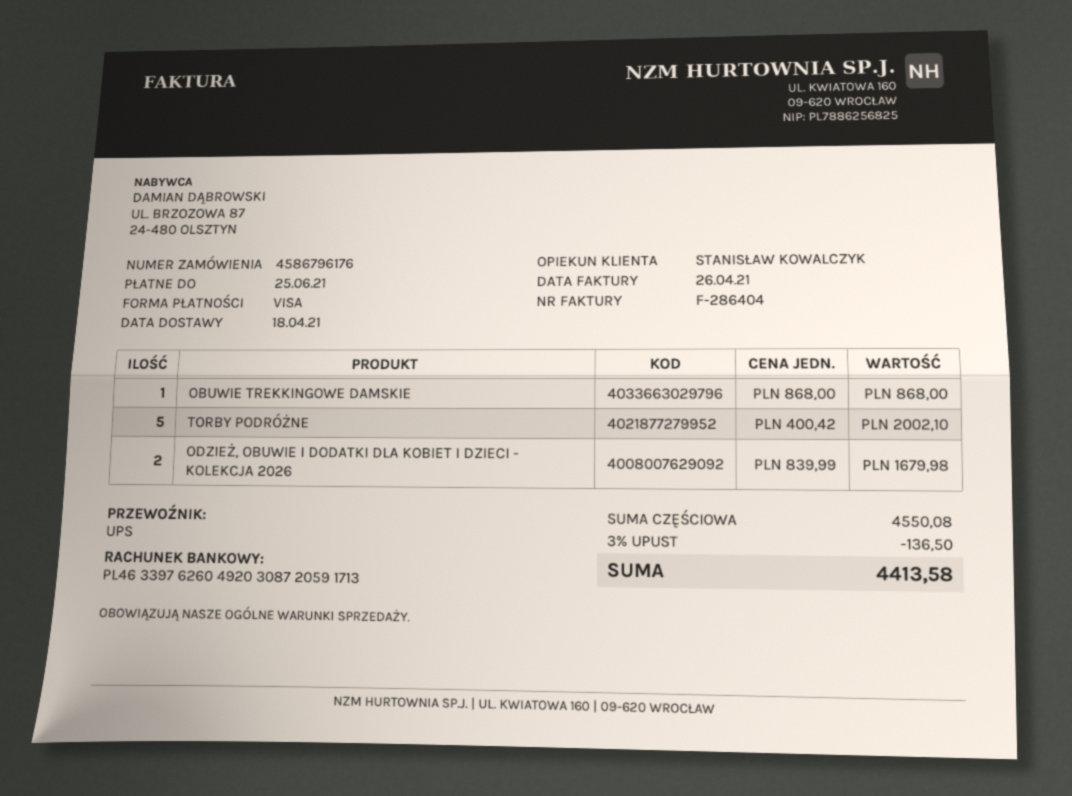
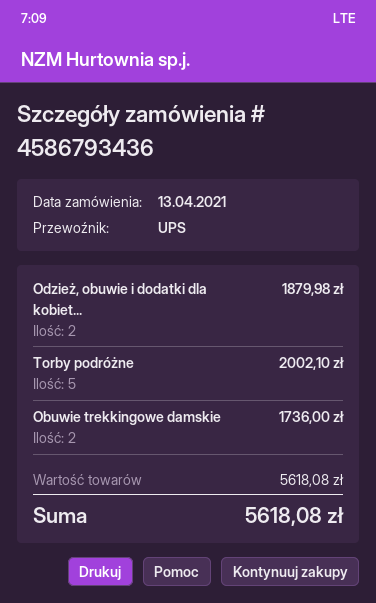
order number: 4586796176 -> 4586793436
OBUWIE TREKKINGOWE DAMSKIE: 1 for 868.00 -> 2 for 1736.00
ODZIEŻ, OBUWIE I DODATKI DLA KOBIET I DZIECI - KOLEKCJA 2026: 2 for 1679.98 -> 2 for 1879.98
subtotal: 4550.08 -> 5618.08
discount: 3% = 136.50 -> none
total: 4413.58 -> 5618.08

